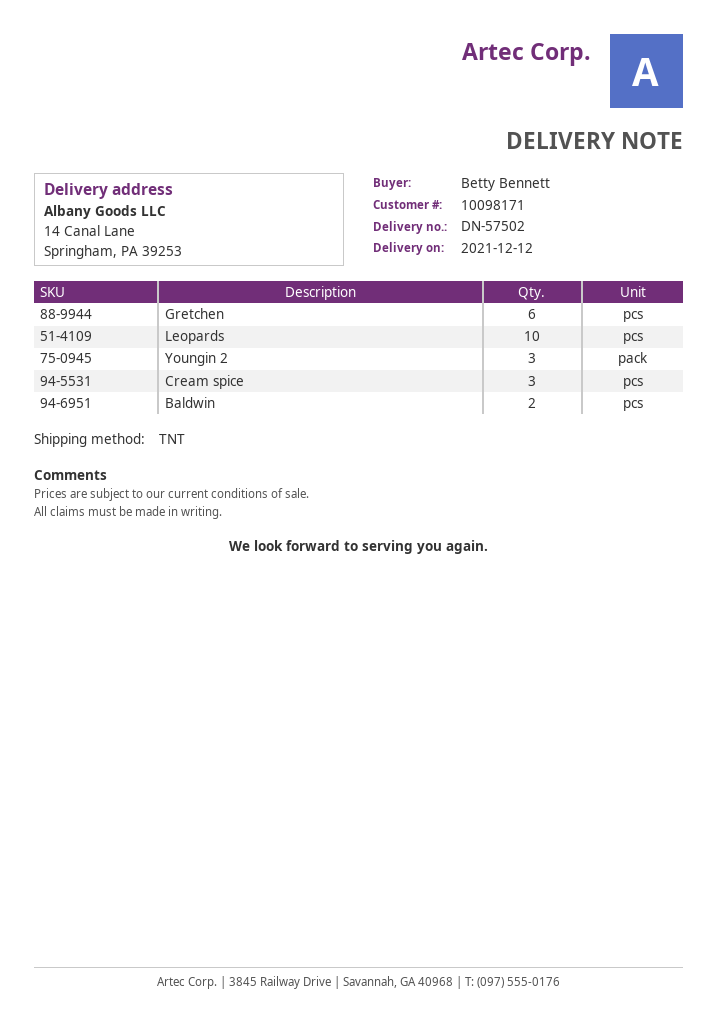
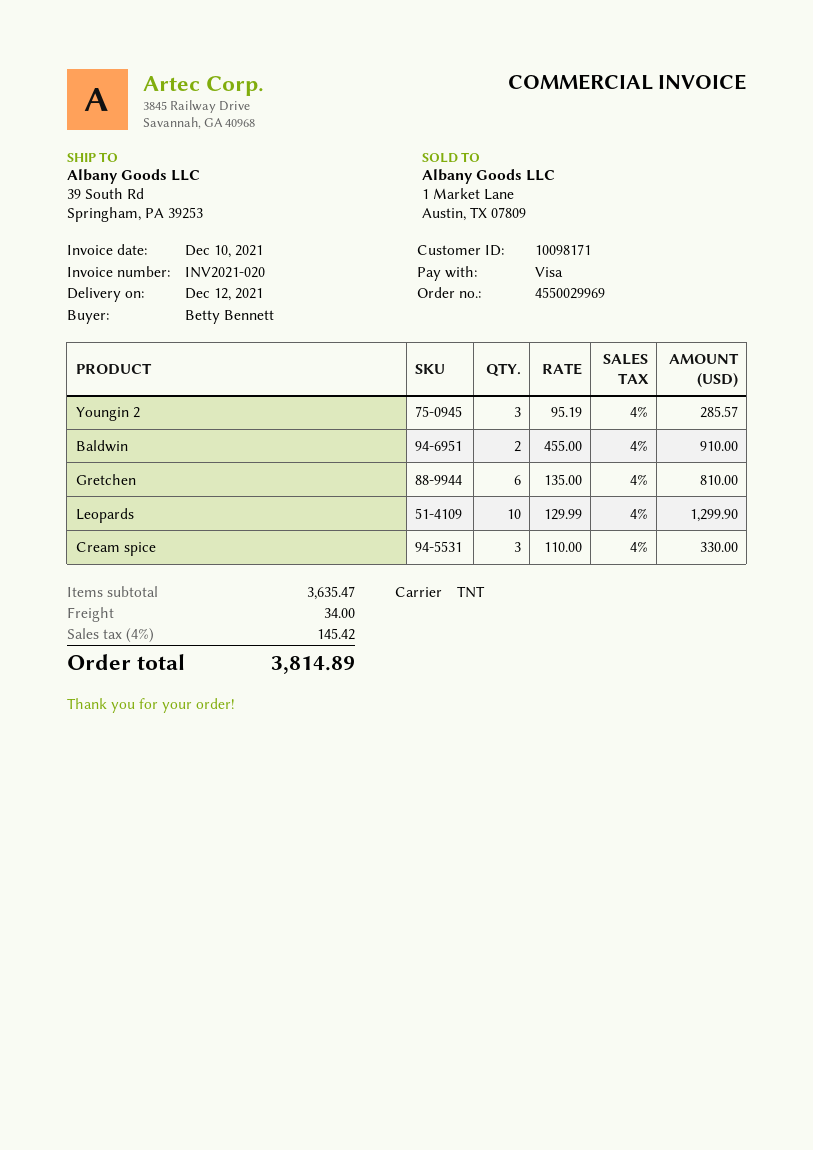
ship to: 14 Canal Lane, Springham, PA 39253 -> 39 South Rd, Springham, PA 39253

